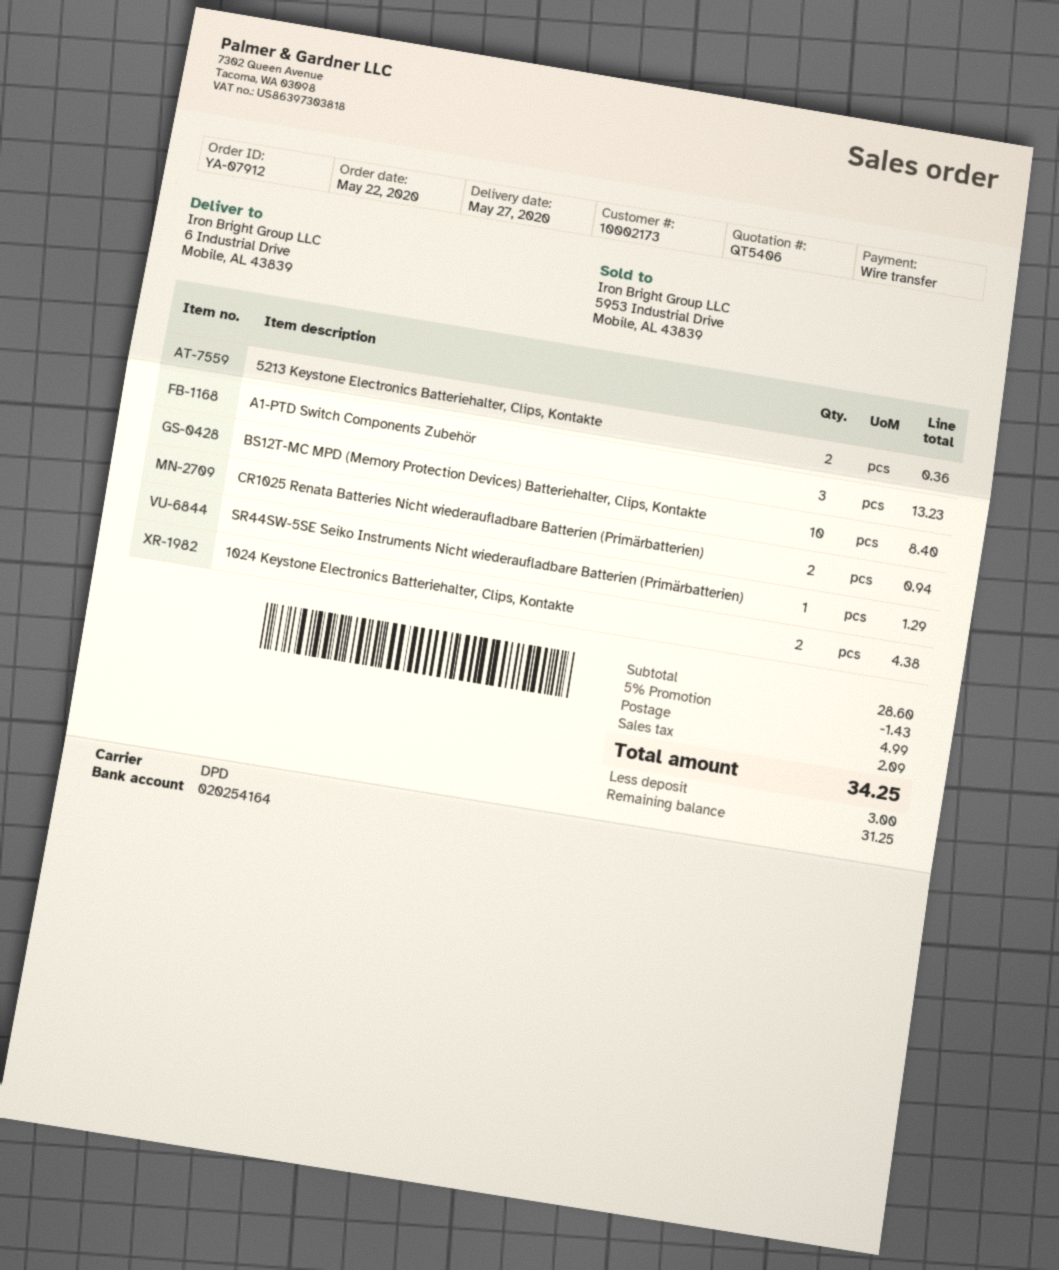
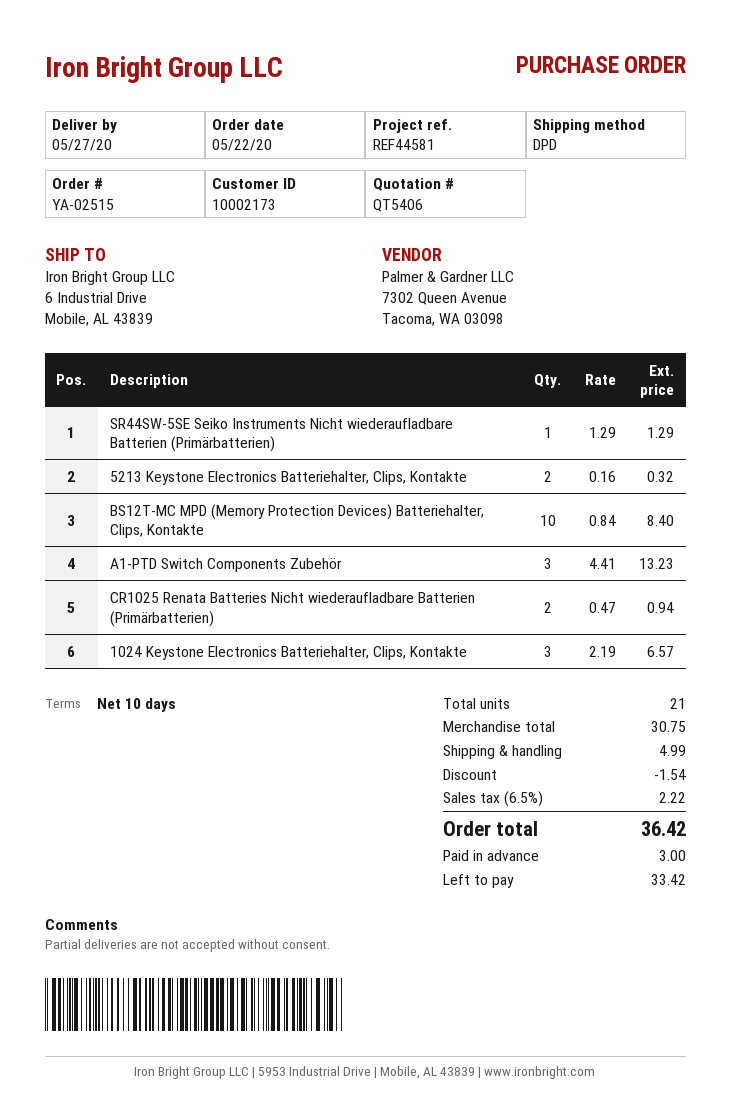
order number: YA-07912 -> YA-02515
5213 Keystone Electronics Batteriehalter, Clips, Kontakte: 2 for 0.36 -> 2 for 0.32
1024 Keystone Electronics Batteriehalter, Clips, Kontakte: 2 for 4.38 -> 3 for 6.57
subtotal: 28.60 -> 30.75
discount: 1.43 -> 1.54
tax: 2.09 -> 2.22
total: 34.25 -> 36.42
balance: 31.25 -> 33.42

